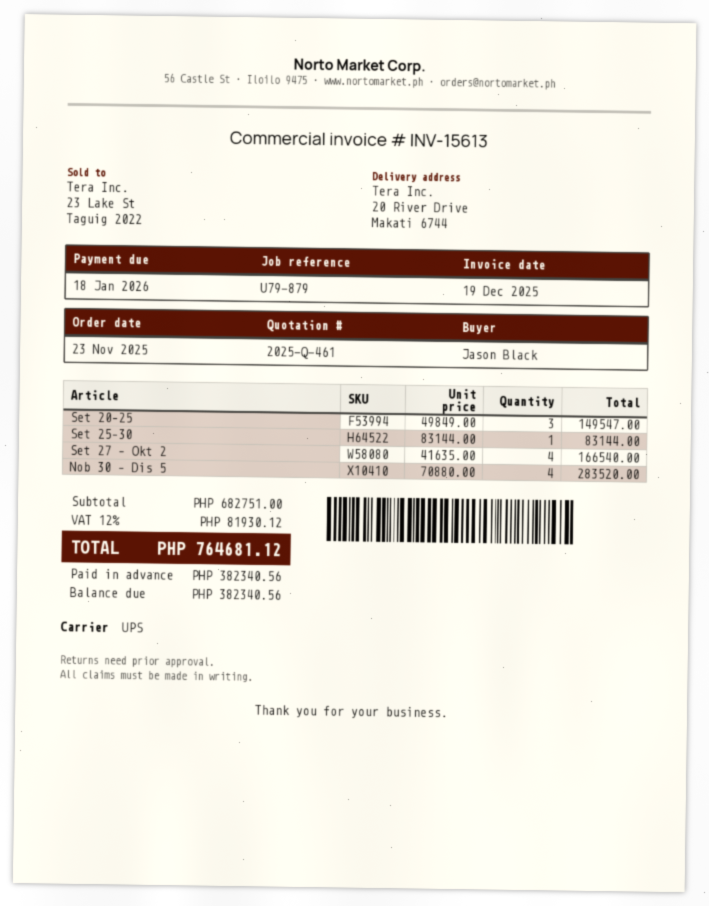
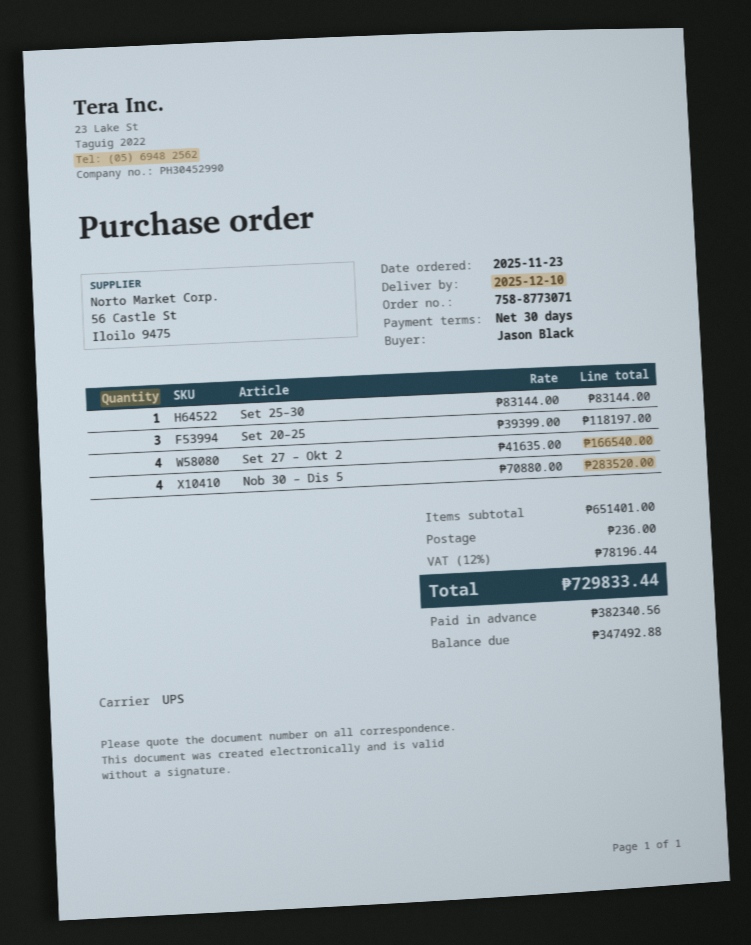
Set 20–25: 3 x 49849.00 = 149547.00 -> 3 x 39399.00 = 118197.00
subtotal: 682751.00 -> 651401.00
shipping: none -> 236.00
tax: 12% = 81930.12 -> 12% = 78196.44
total: 764681.12 -> 729833.44
balance: 382340.56 -> 347492.88

